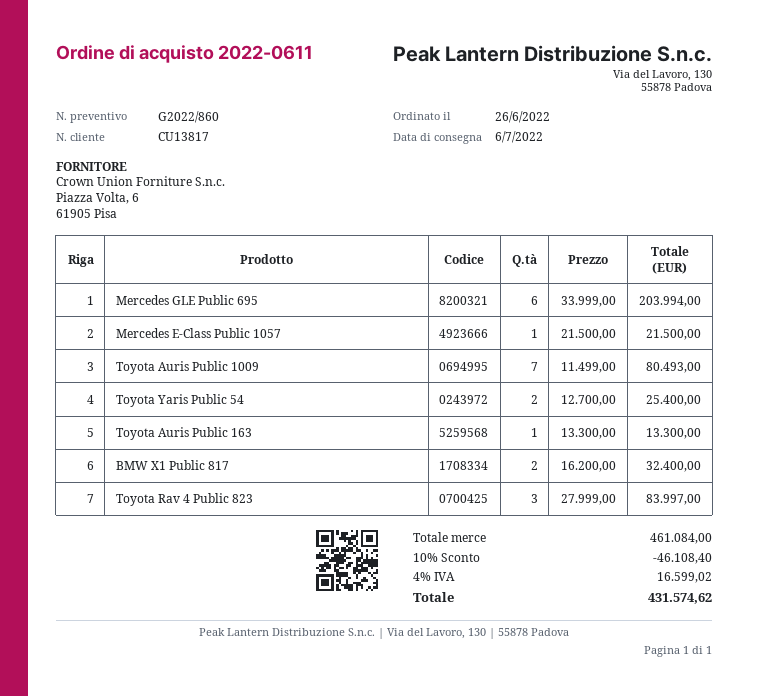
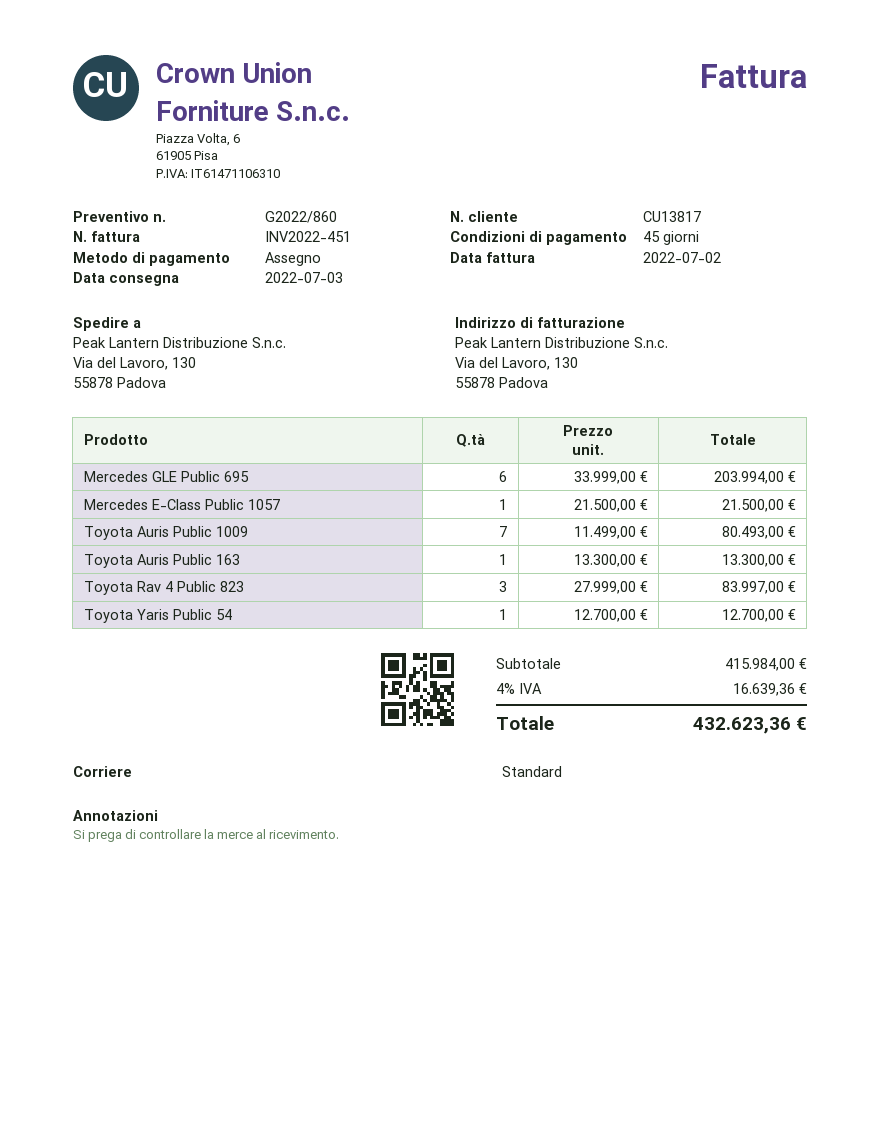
delivery date: 2022-07-06 -> 2022-07-03
Toyota Yaris Public 54: 2 x 12700.00 = 25400.00 -> 1 x 12700.00 = 12700.00
BMW X1 Public 817: 2 x 16200.00 = 32400.00 -> none
subtotal: 461084.00 -> 415984.00
discount: 10% = 46108.40 -> none
tax: 4% = 16599.02 -> 4% = 16639.36
total: 431574.62 -> 432623.36

